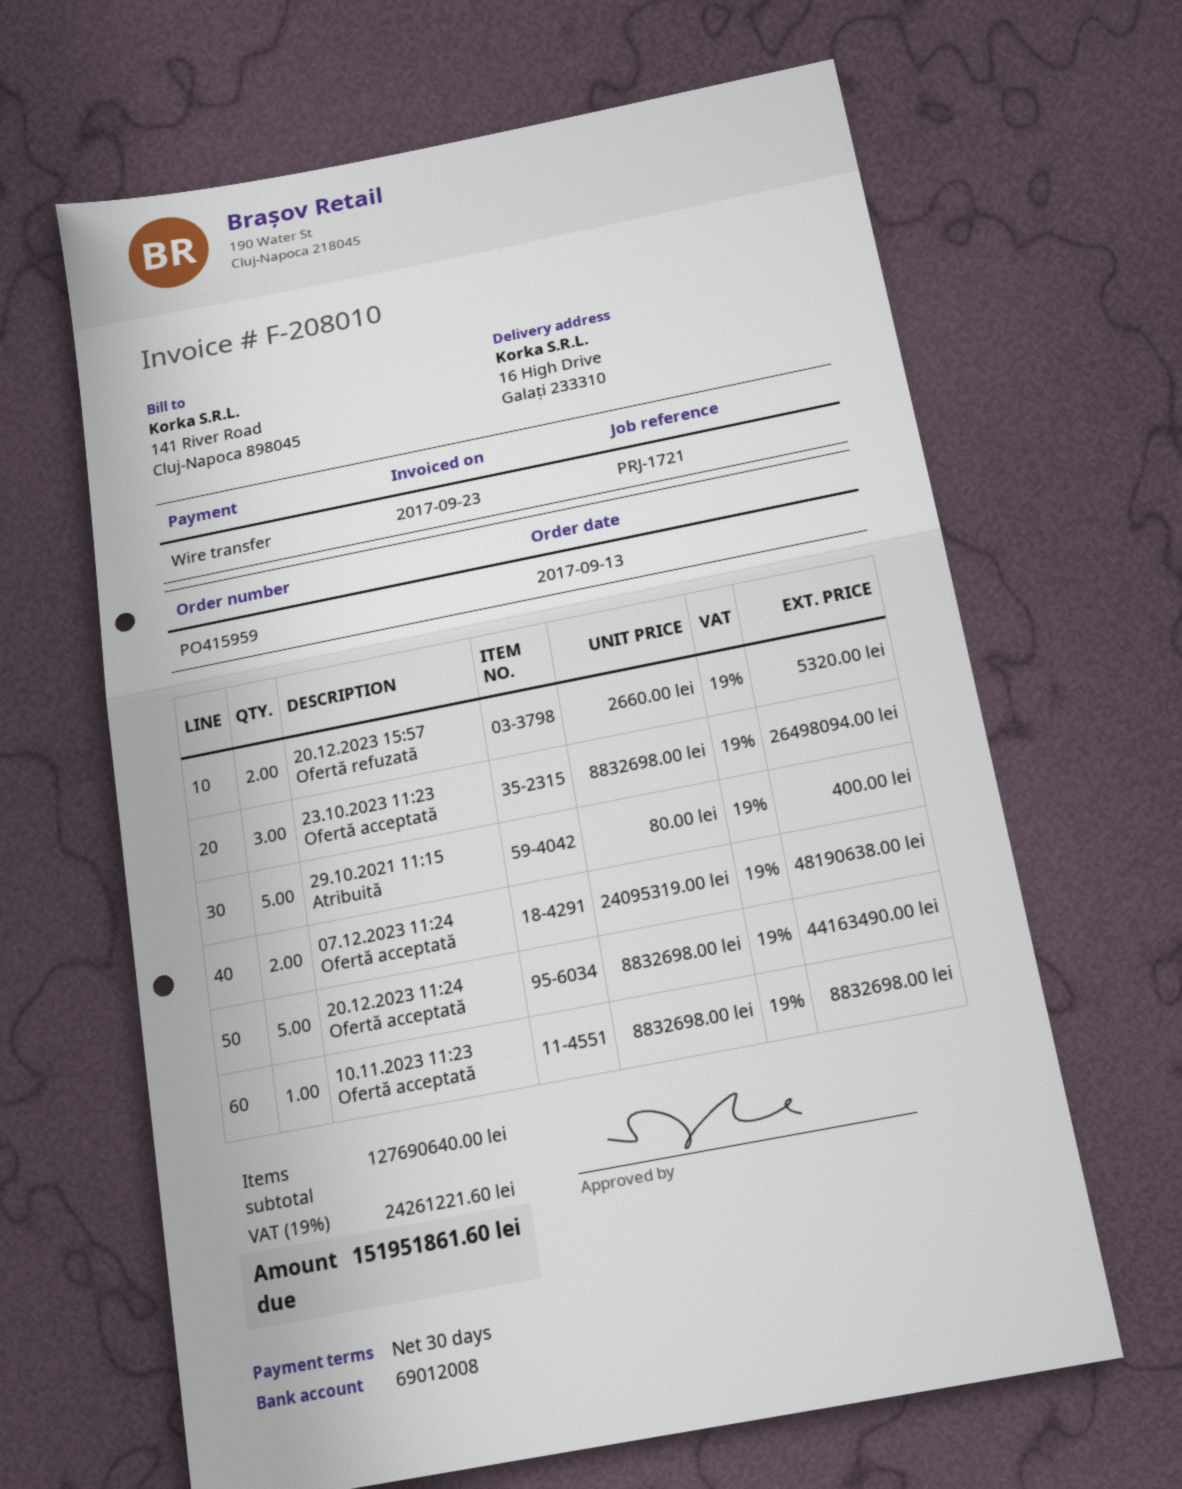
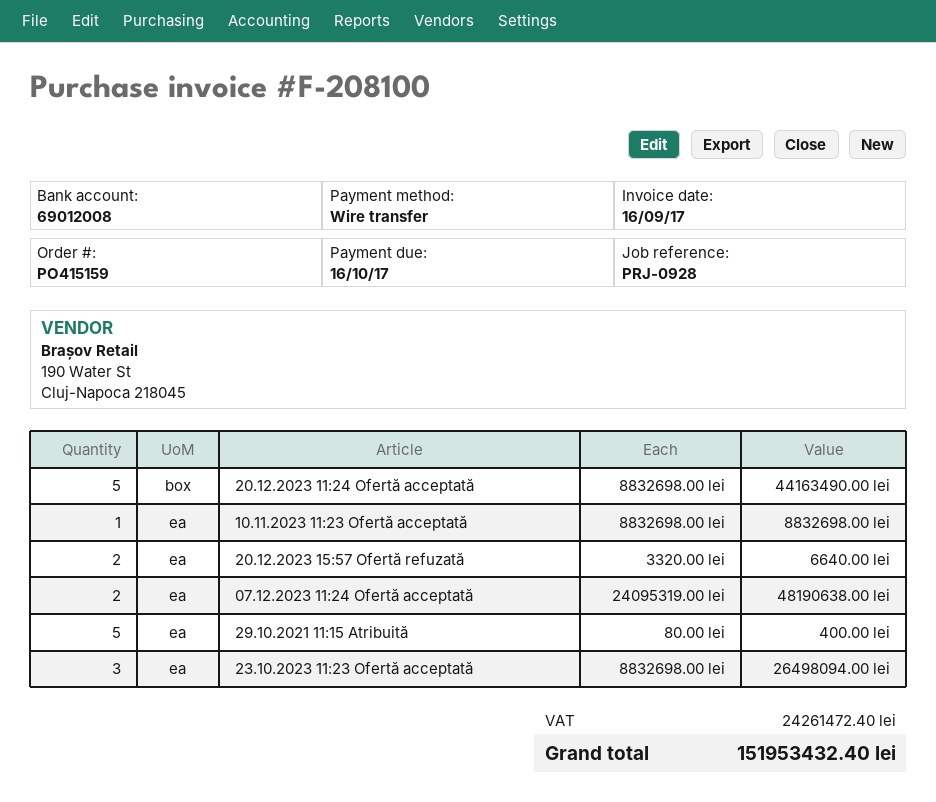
order number: PO415959 -> PO415159
invoice number: F-208010 -> F-208100
invoice date: 2017-09-23 -> 2017-09-16
reference: PRJ-1721 -> PRJ-0928
20.12.2023 15:57 Ofertă refuzată: 2 x 2660.00 = 5320.00 -> 2 x 3320.00 = 6640.00
tax: 24261221.60 -> 24261472.40
total: 151951861.60 -> 151953432.40

